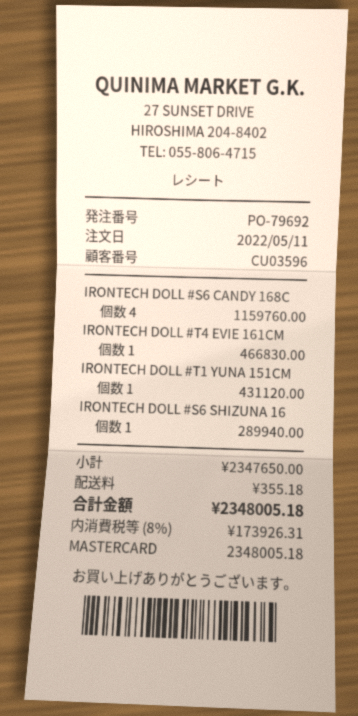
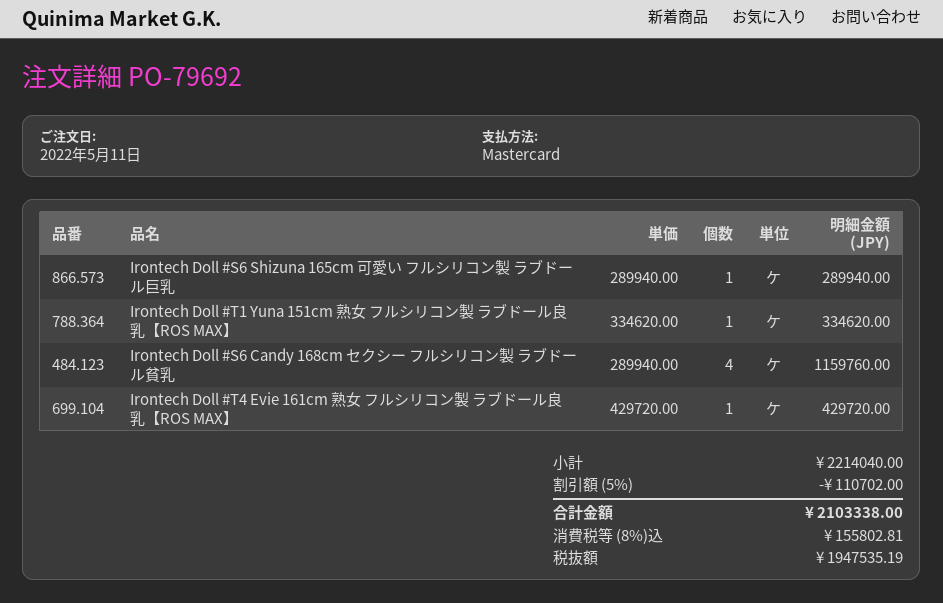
IRONTECH DOLL #T4 EVIE 161CM: 1 for 466830.00 -> 1 for 429720.00
IRONTECH DOLL #T1 YUNA 151CM: 1 for 431120.00 -> 1 for 334620.00
subtotal: 2347650.00 -> 2214040.00
discount: none -> 5% = 110702.00
shipping: 355.18 -> none
tax: 8% = 173926.31 -> 8% = 155802.81
total: 2348005.18 -> 2103338.00

